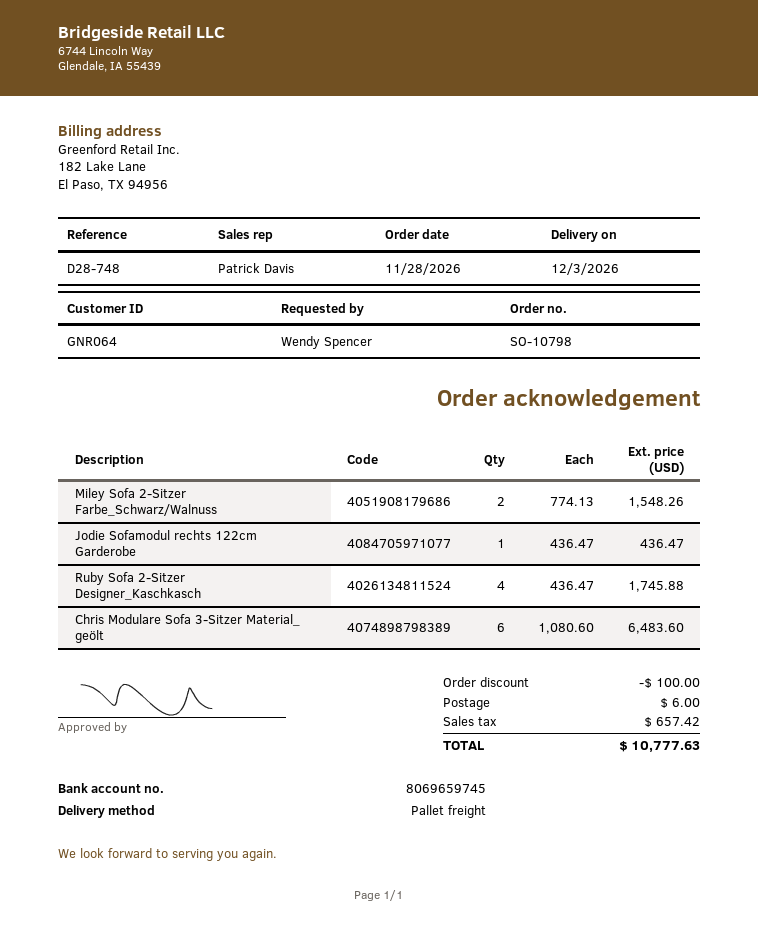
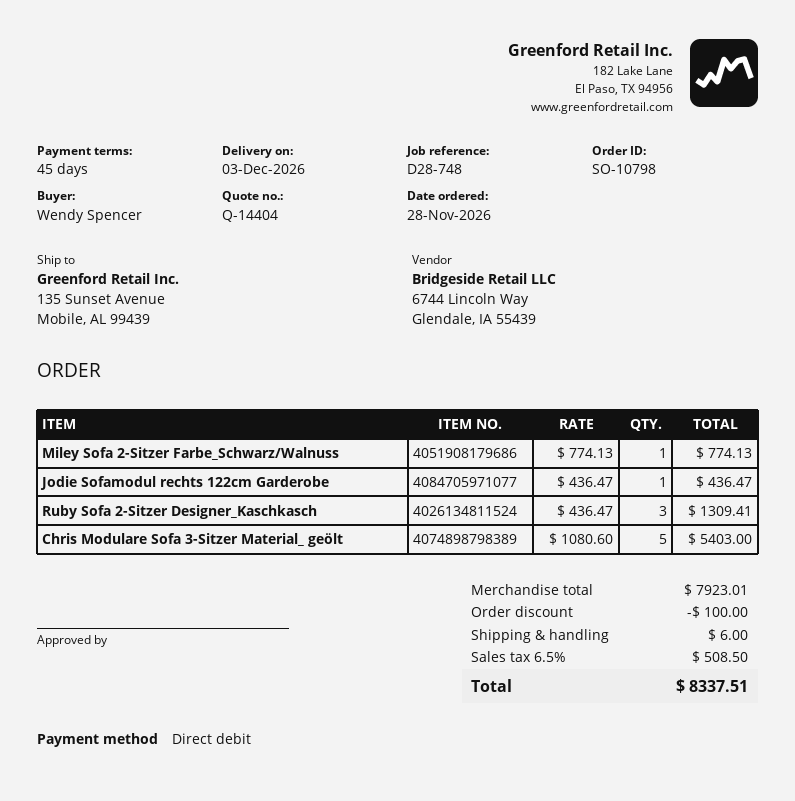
Miley Sofa 2-Sitzer Farbe_Schwarz/Walnuss: 2 x 774.13 = 1548.26 -> 1 x 774.13 = 774.13
Ruby Sofa 2-Sitzer Designer_Kaschkasch: 4 x 436.47 = 1745.88 -> 3 x 436.47 = 1309.41
Chris Modulare Sofa 3-Sitzer Material_ geölt: 6 x 1080.60 = 6483.60 -> 5 x 1080.60 = 5403.00
tax: 657.42 -> 508.50
total: 10777.63 -> 8337.51

